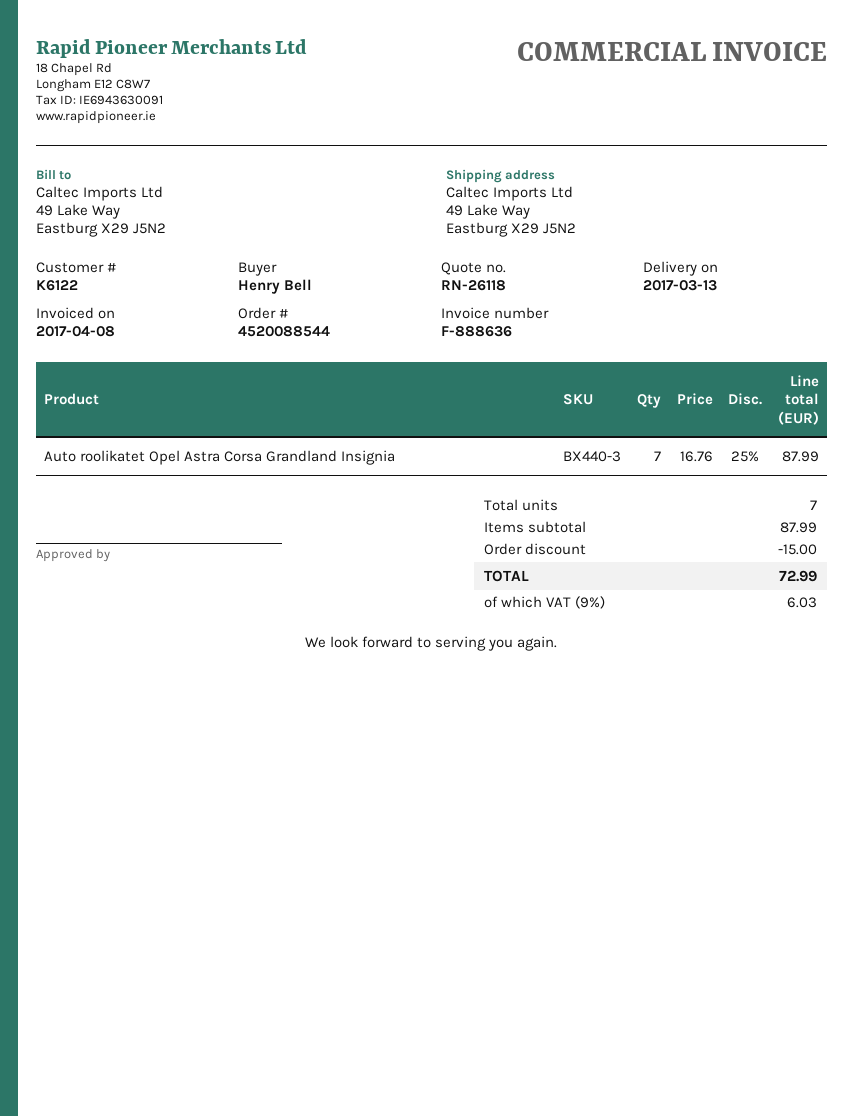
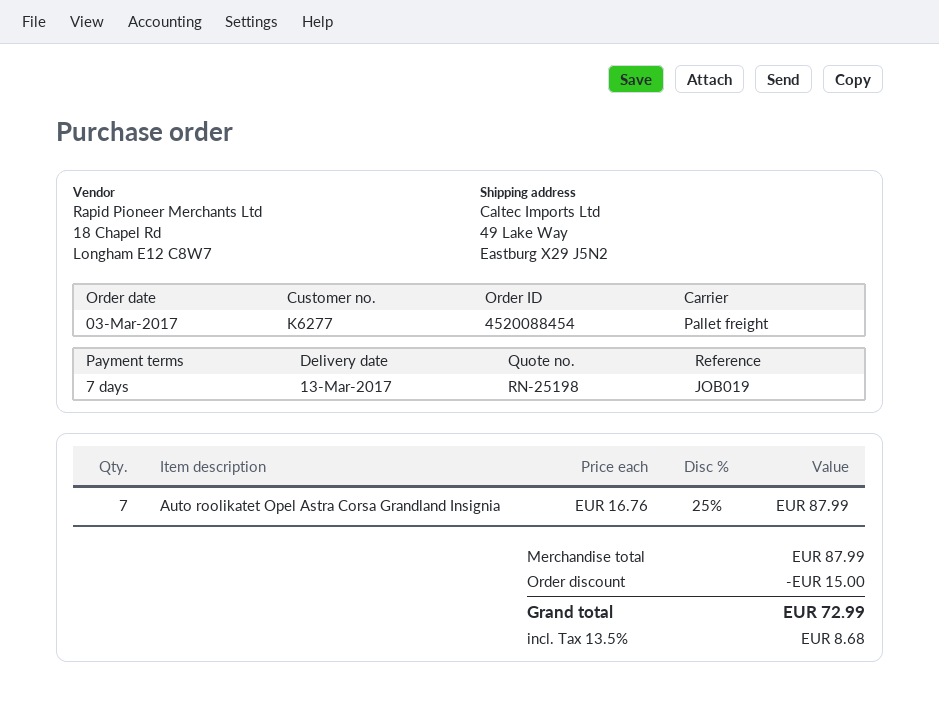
quote number: RN-26118 -> RN-25198
order number: 4520088544 -> 4520088454
customer number: K6122 -> K6277
tax: 9% = 6.03 -> 13.5% = 8.68

